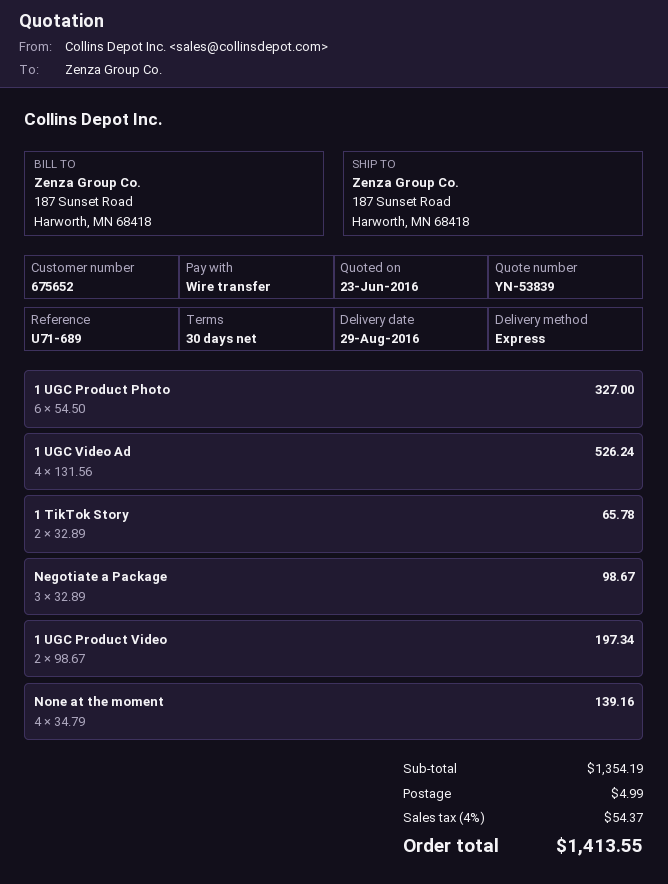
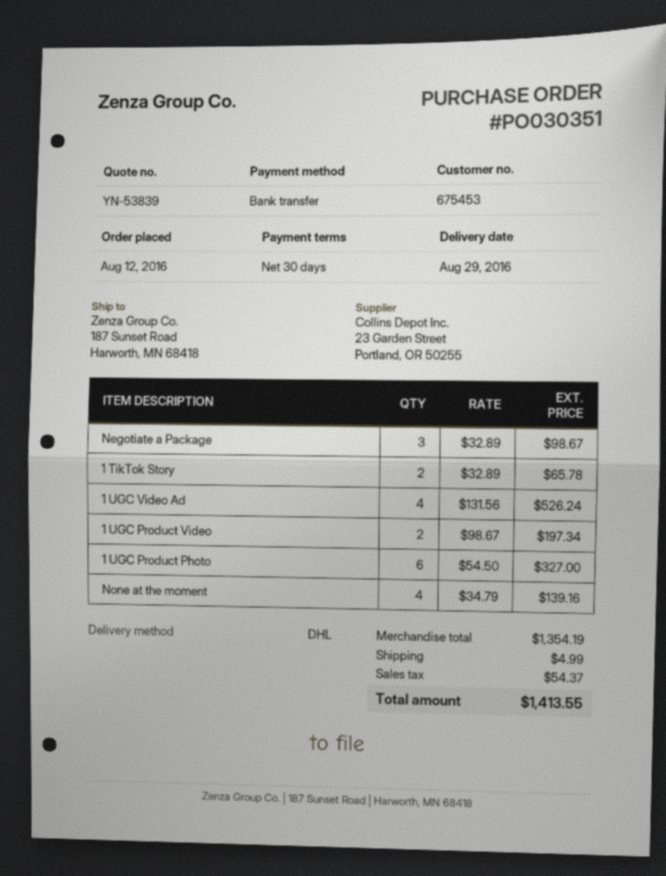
customer number: 675652 -> 675453
shipping method: express -> DHL

